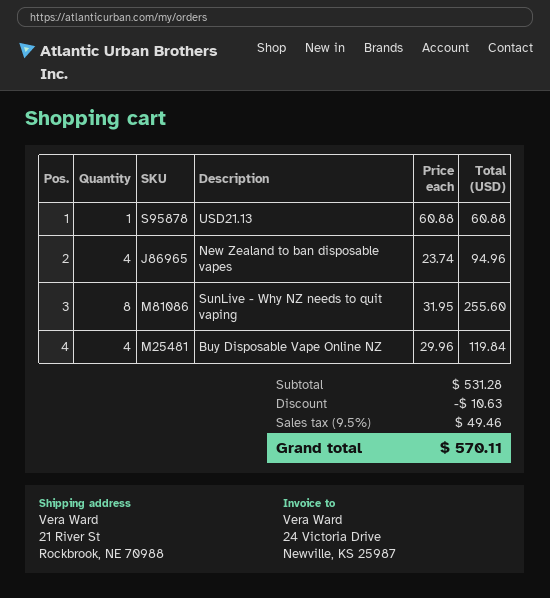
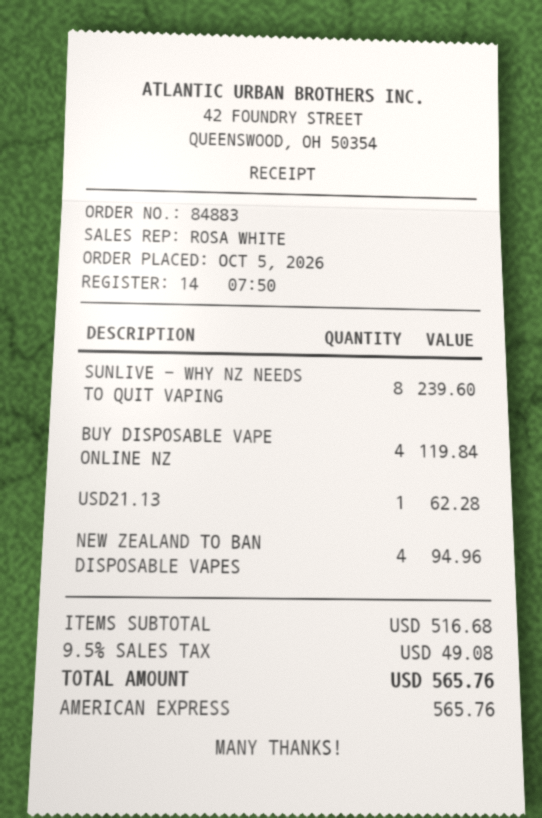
USD21.13: 1 for 60.88 -> 1 for 62.28
SunLive - Why NZ needs to quit vaping: 8 for 255.60 -> 8 for 239.60
subtotal: 531.28 -> 516.68
discount: 10.63 -> none
tax: 9.5% = 49.46 -> 9.5% = 49.08
total: 570.11 -> 565.76

